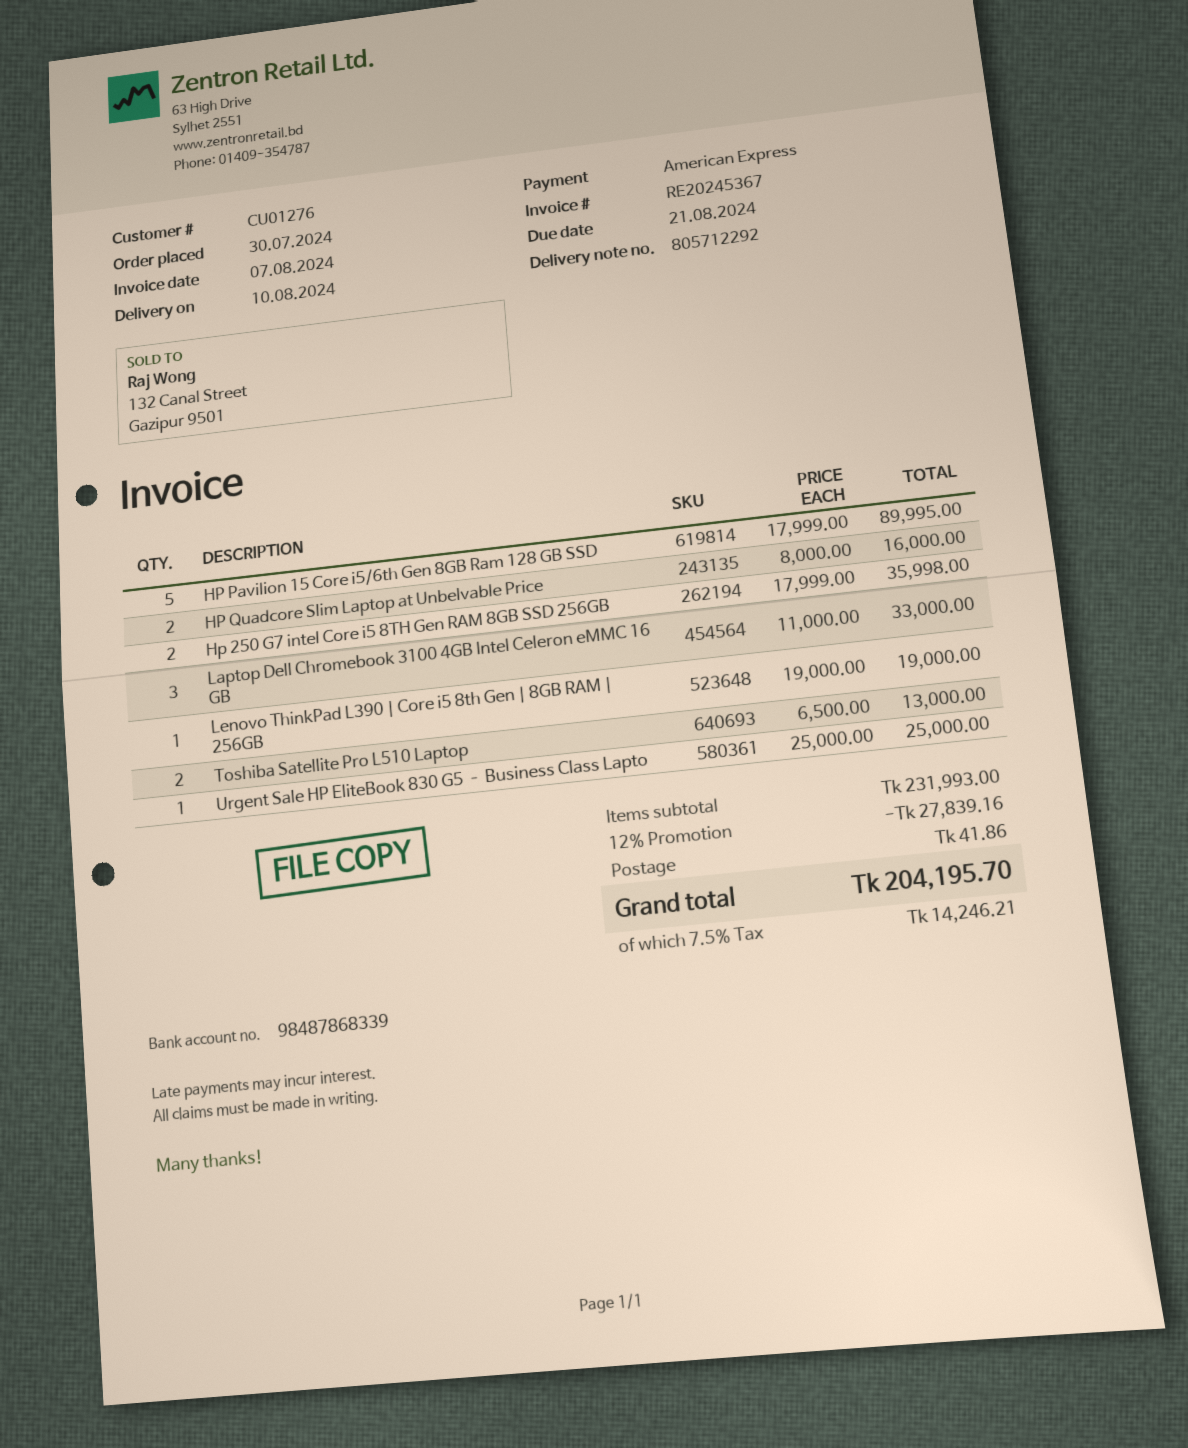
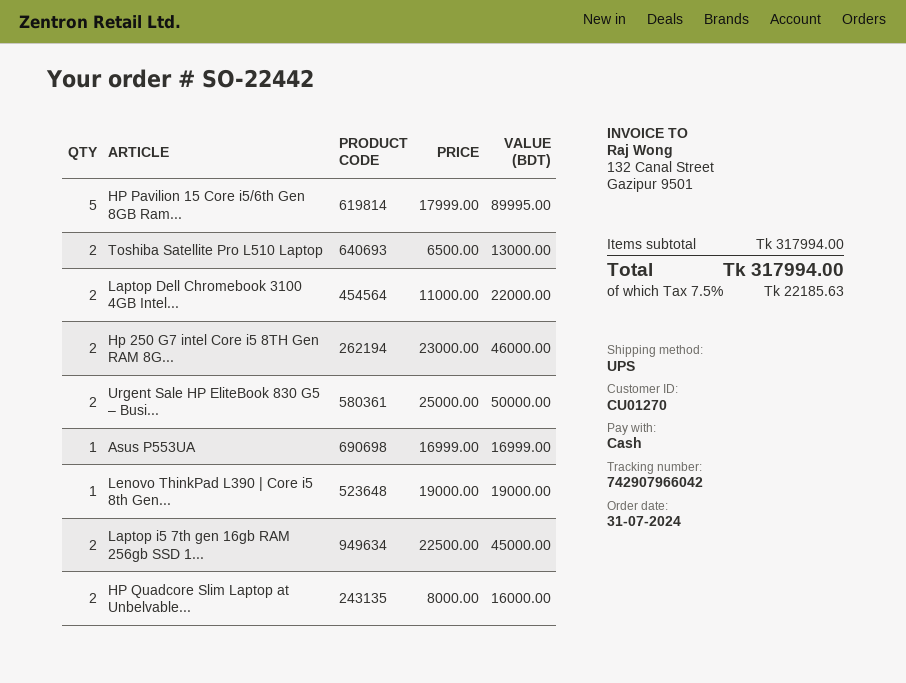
order date: 2024-07-30 -> 2024-07-31
customer number: CU01276 -> CU01270
payment method: American Express -> cash
Hp 250 G7 intel Core i5 8TH Gen RAM 8GB SSD 256GB: 2 x 17999.00 = 35998.00 -> 2 x 23000.00 = 46000.00
Laptop Dell Chromebook 3100 4GB Intel Celeron eMMC 16 GB: 3 x 11000.00 = 33000.00 -> 2 x 11000.00 = 22000.00
Urgent Sale HP EliteBook 830 G5 – Business Class Lapto: 1 x 25000.00 = 25000.00 -> 2 x 25000.00 = 50000.00
Asus P553UA: none -> 1 x 16999.00 = 16999.00
Laptop i5 7th gen 16gb RAM 256gb SSD 1...: none -> 2 x 22500.00 = 45000.00
subtotal: 231993.00 -> 317994.00
discount: 12% = 27839.16 -> none
shipping: 41.86 -> none
tax: 7.5% = 14246.21 -> 7.5% = 22185.63
total: 204195.70 -> 317994.00

